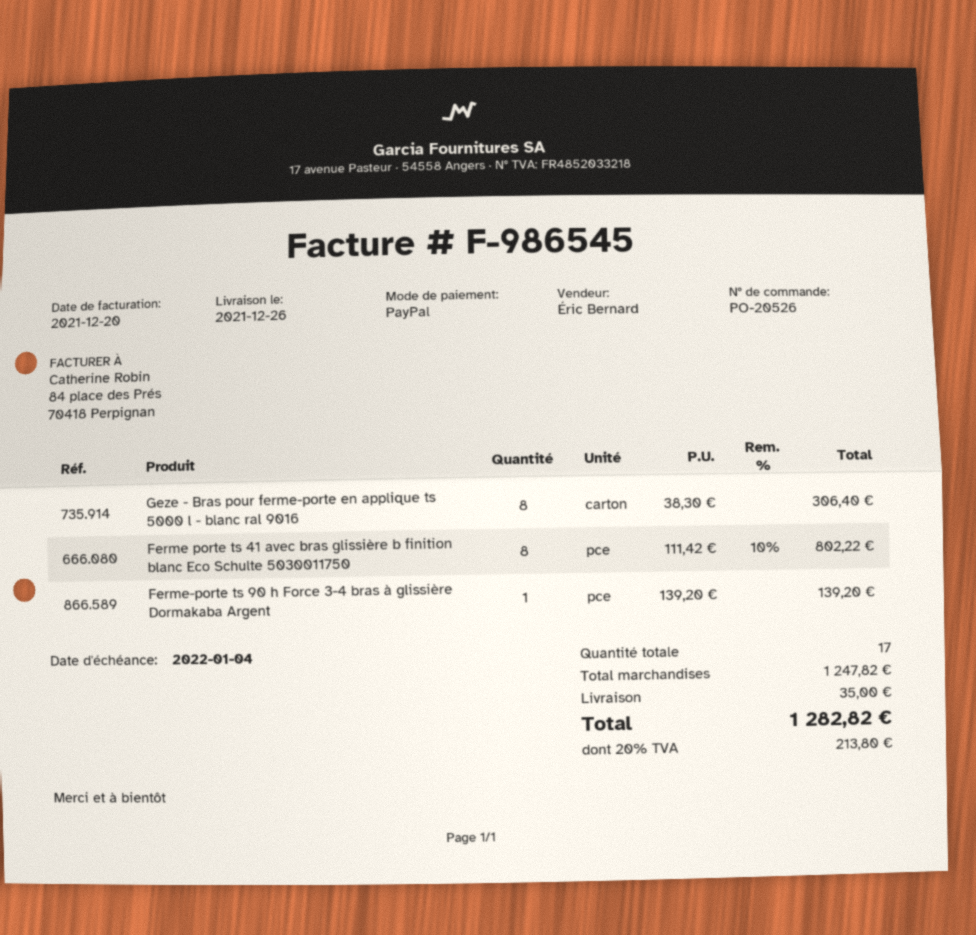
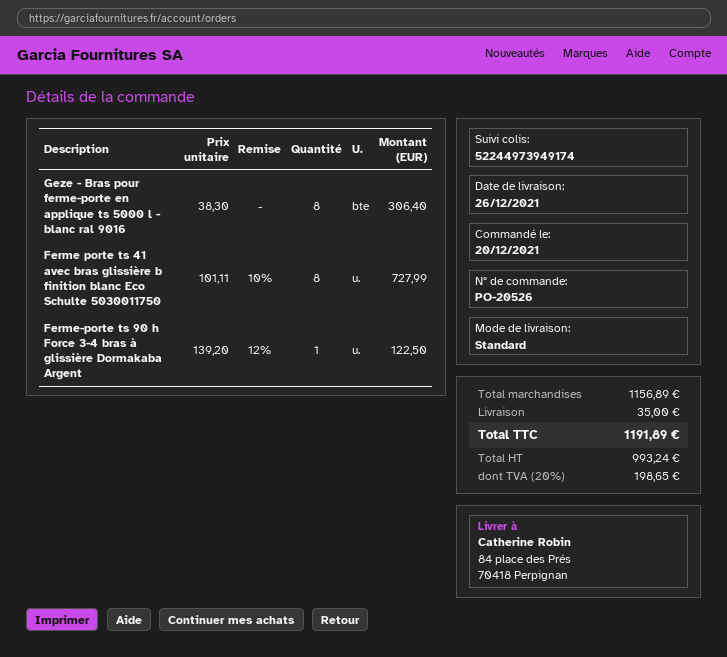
Ferme porte ts 41 avec bras glissière b finition blanc Eco Schulte 5030011750: 8 x 111.42 - 10% = 802.22 -> 8 x 101.11 - 10% = 727.99
Ferme-porte ts 90 h Force 3-4 bras à glissière Dormakaba Argent: 1 x 139.20 = 139.20 -> 1 x 139.20 - 12% = 122.50
subtotal: 1247.82 -> 1156.89
tax: 20% = 213.80 -> 20% = 198.65
total: 1282.82 -> 1191.89

